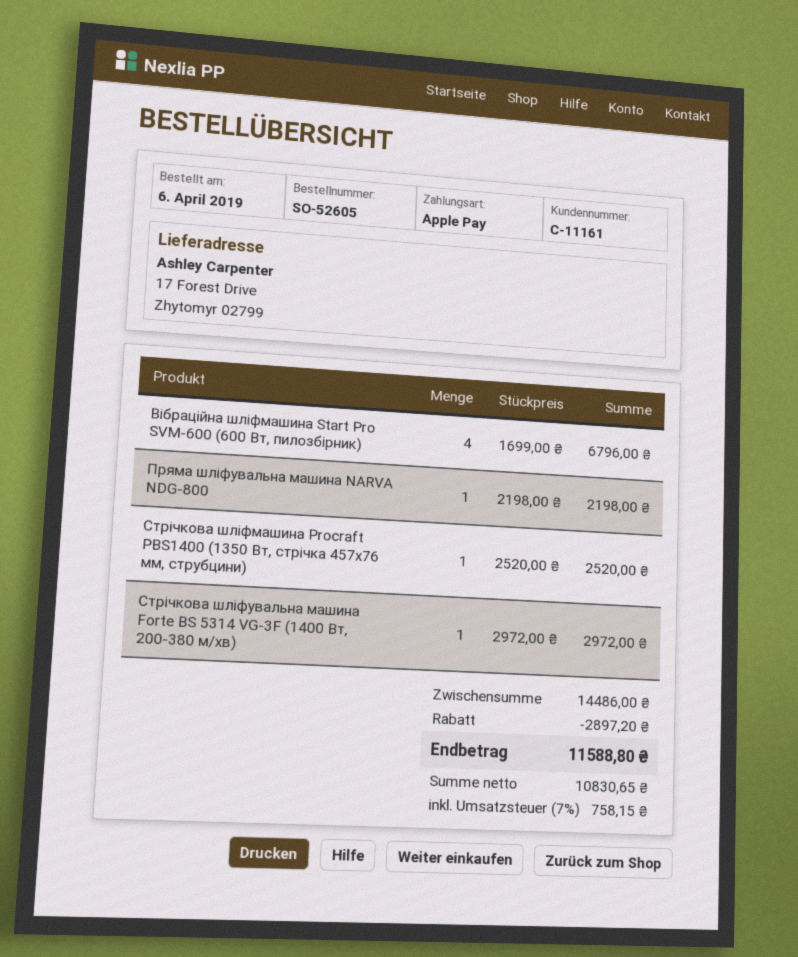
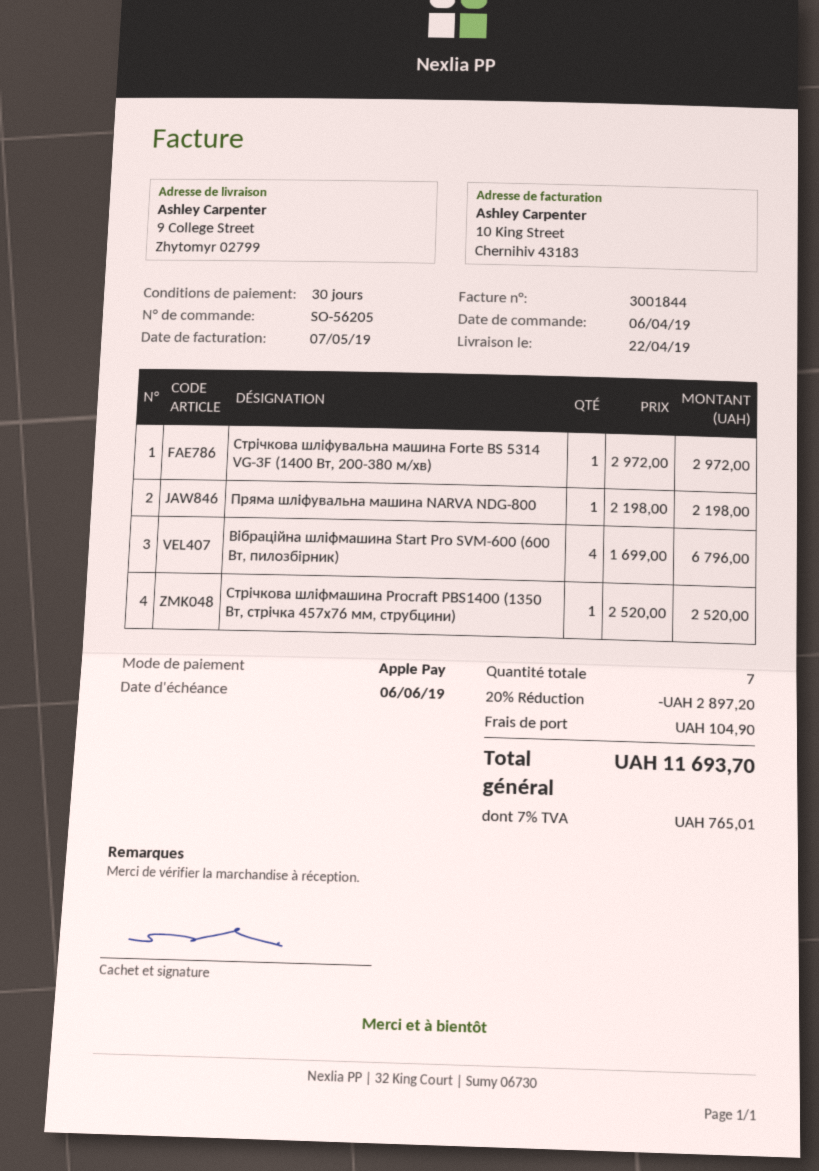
order number: SO-52605 -> SO-56205
ship to: 17 Forest Drive, Zhytomyr 02799 -> 9 College Street, Zhytomyr 02799
shipping: none -> 104.90
tax: 7% = 758.15 -> 7% = 765.01
total: 11588.80 -> 11693.70

